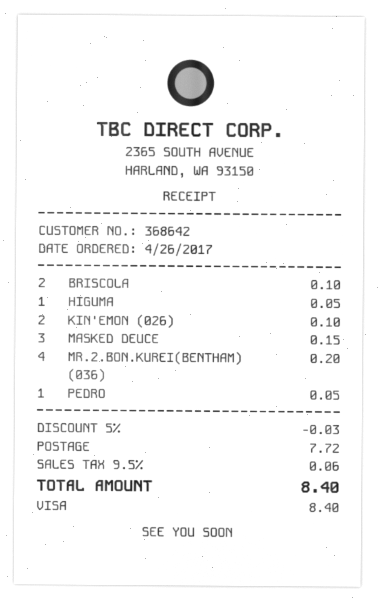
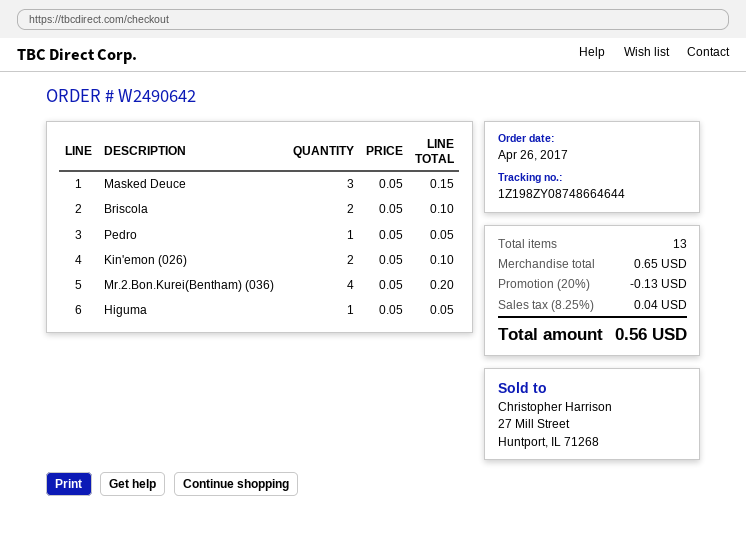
discount: 5% = 0.03 -> 20% = 0.13
shipping: 7.72 -> none
tax: 9.5% = 0.06 -> 8.25% = 0.04
total: 8.40 -> 0.56

